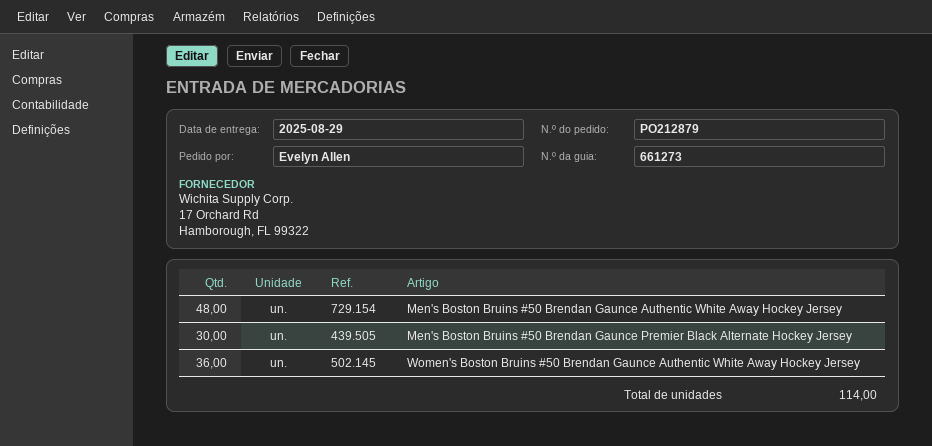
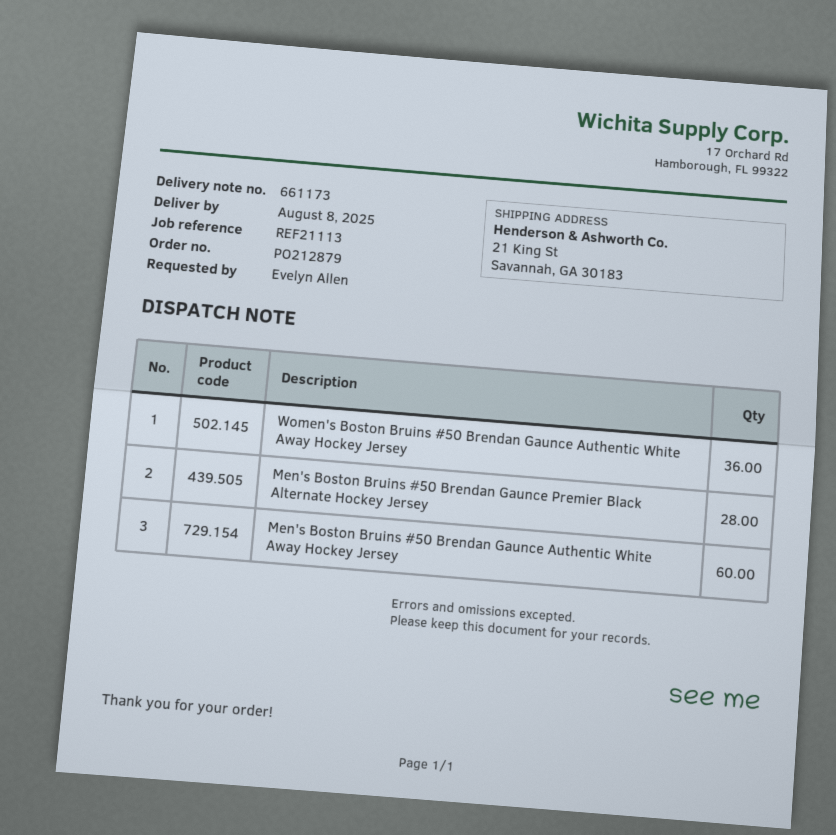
delivery note number: 661273 -> 661173
delivery date: 2025-08-29 -> 2025-08-08
Men's Boston Bruins #50 Brendan Gaunce Authentic White Away Hockey Jersey: 48 -> 60
Men's Boston Bruins #50 Brendan Gaunce Premier Black Alternate Hockey Jersey: 30 -> 28

